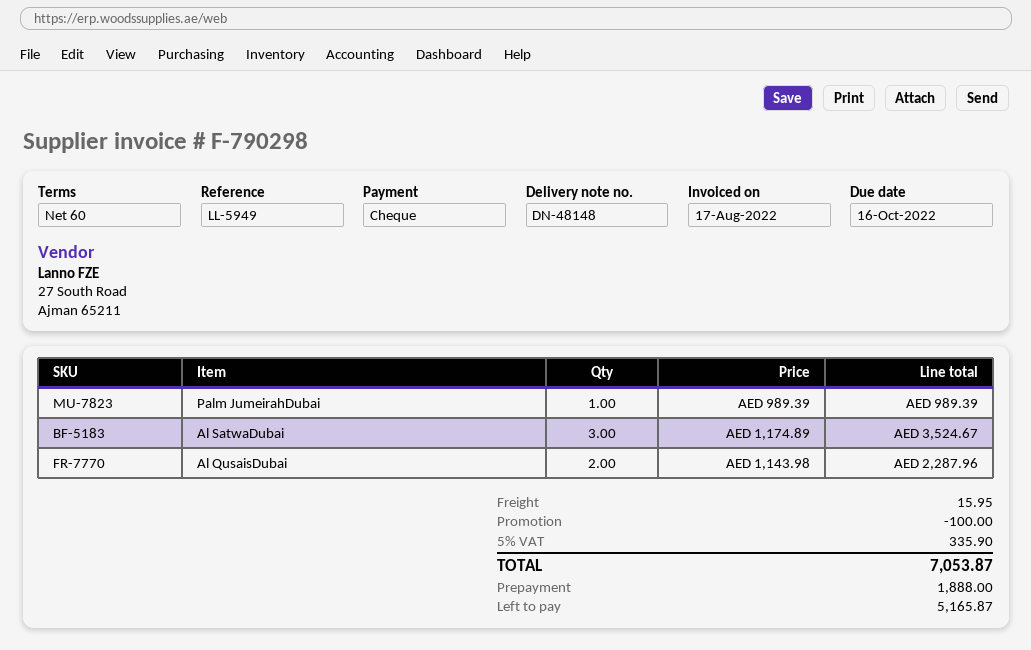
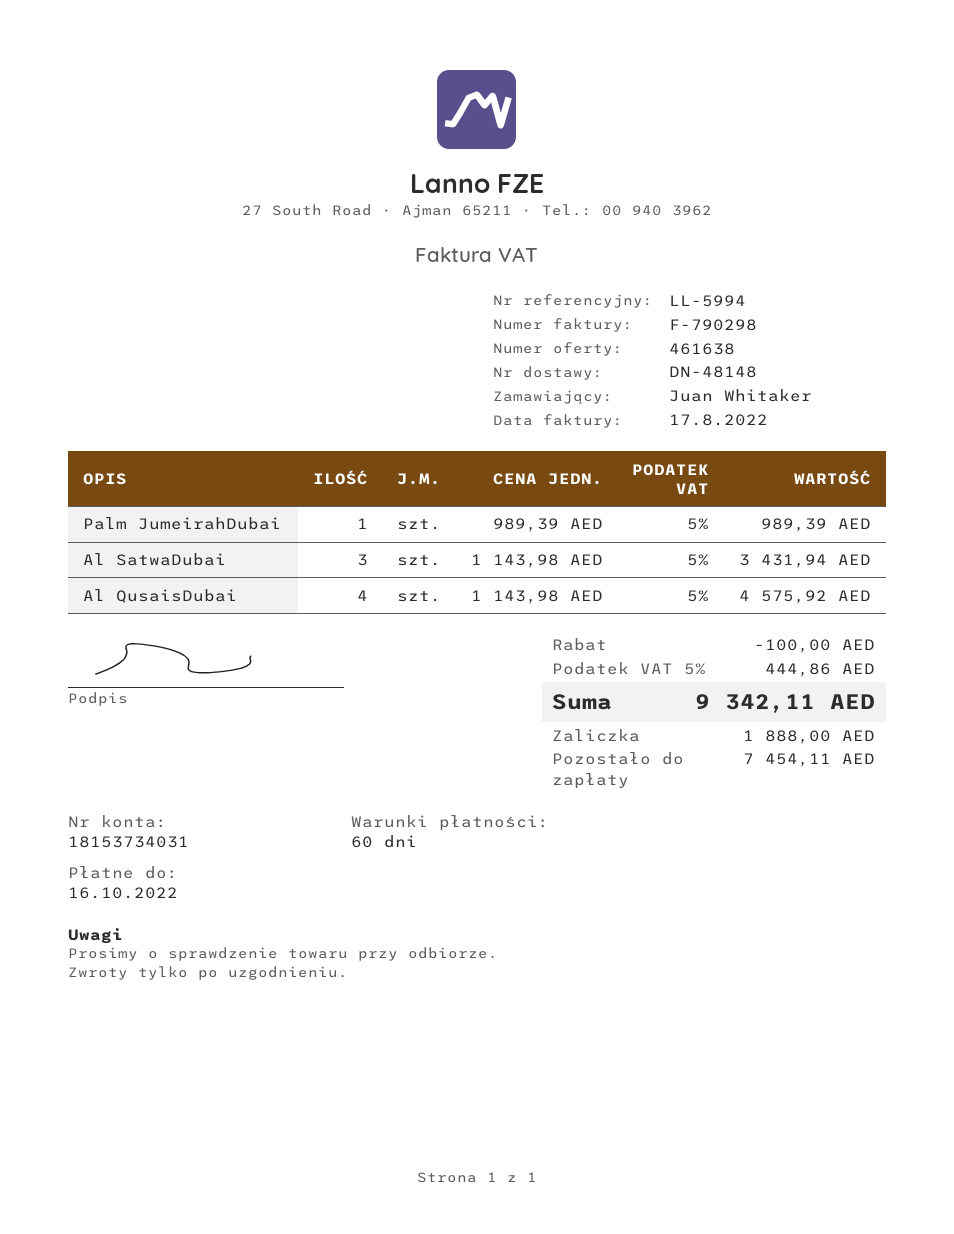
reference: LL-5949 -> LL-5994
Al SatwaDubai: 3 x 1174.89 = 3524.67 -> 3 x 1143.98 = 3431.94
Al QusaisDubai: 2 x 1143.98 = 2287.96 -> 4 x 1143.98 = 4575.92
shipping: 15.95 -> none
tax: 5% = 335.90 -> 5% = 444.86
total: 7053.87 -> 9342.11
balance: 5165.87 -> 7454.11

